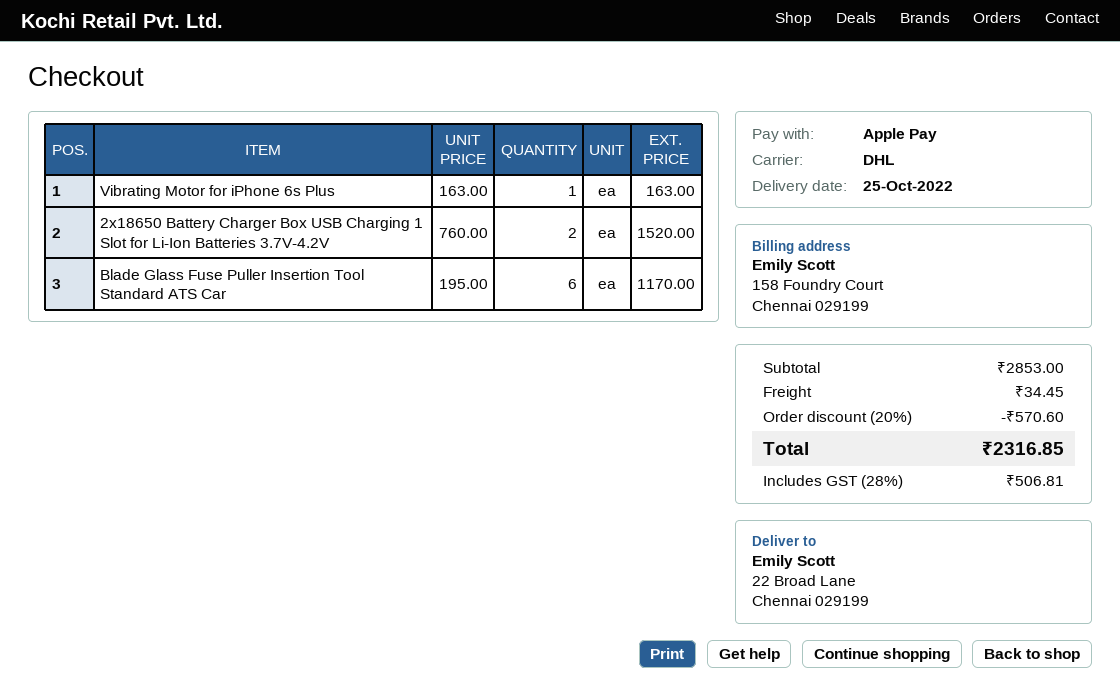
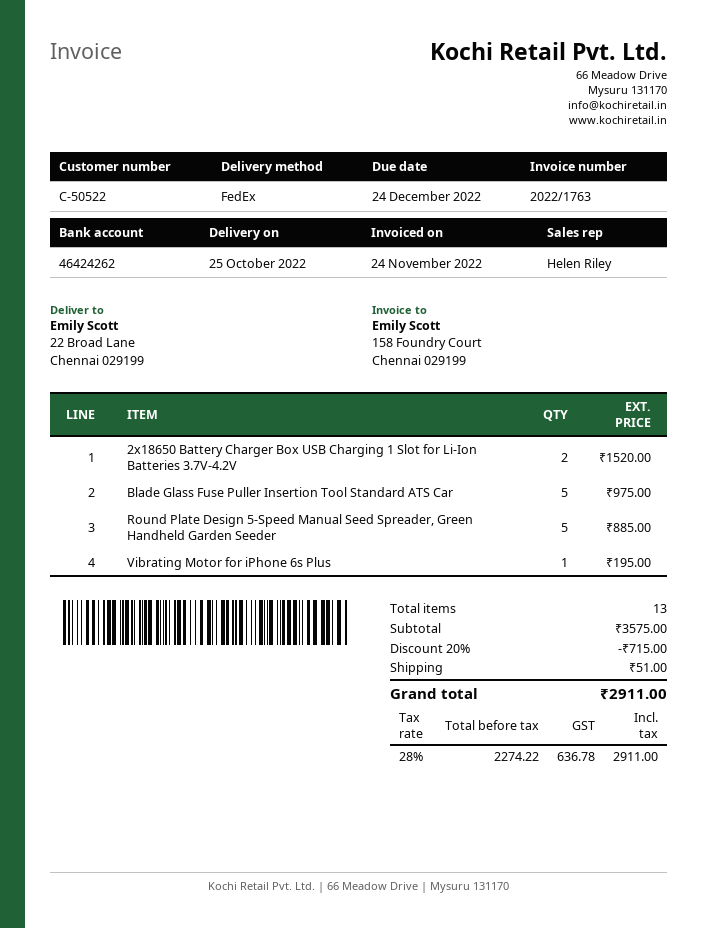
shipping method: DHL -> FedEx
Vibrating Motor for iPhone 6s Plus: 1 for 163.00 -> 1 for 195.00
Blade Glass Fuse Puller Insertion Tool Standard ATS Car: 6 for 1170.00 -> 5 for 975.00
Round Plate Design 5-Speed Manual Seed Spreader, Green Handheld Garden Seeder: none -> 5 for 885.00
subtotal: 2853.00 -> 3575.00
discount: 20% = 570.60 -> 20% = 715.00
shipping: 34.45 -> 51.00
tax: 28% = 506.81 -> 28% = 636.78
total: 2316.85 -> 2911.00

